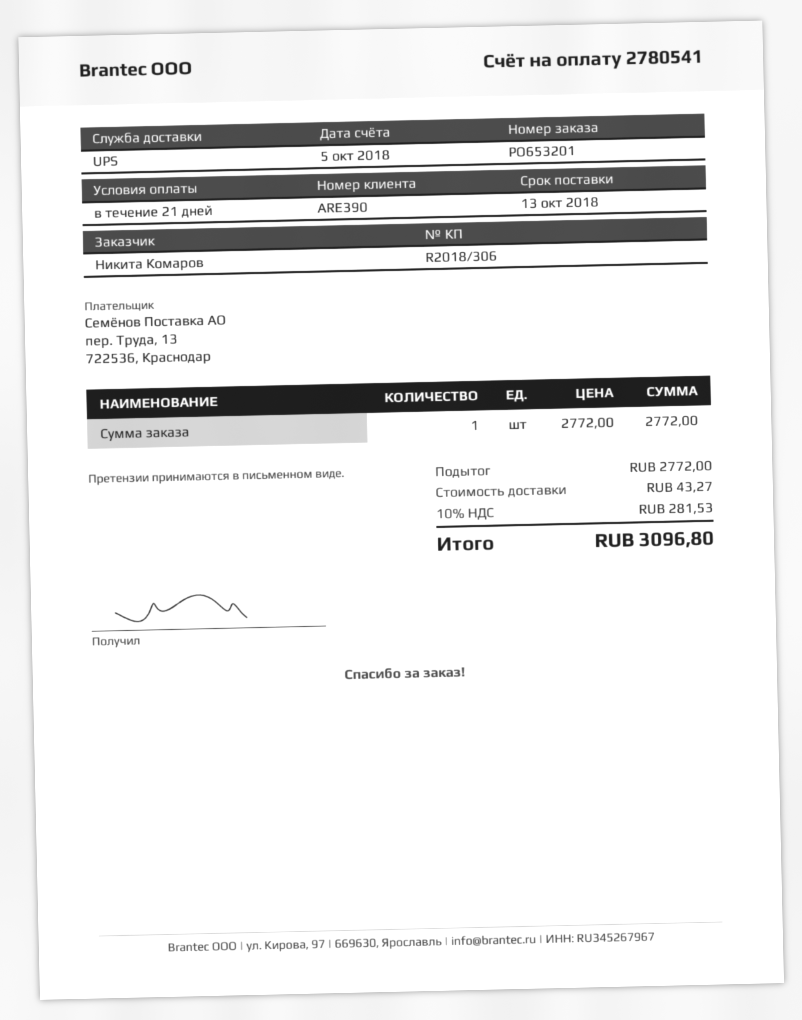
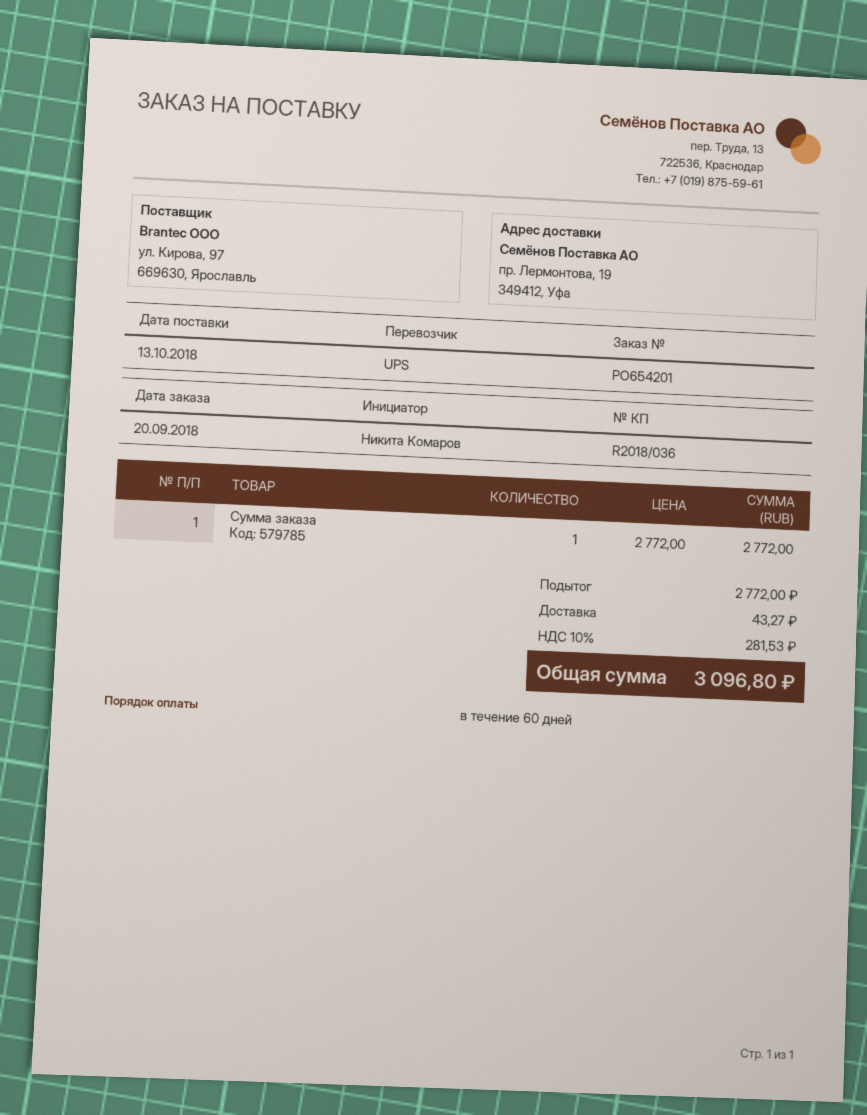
quote number: R2018/306 -> R2018/036
order number: PO653201 -> PO654201
payment terms: 21 days -> 60 days

